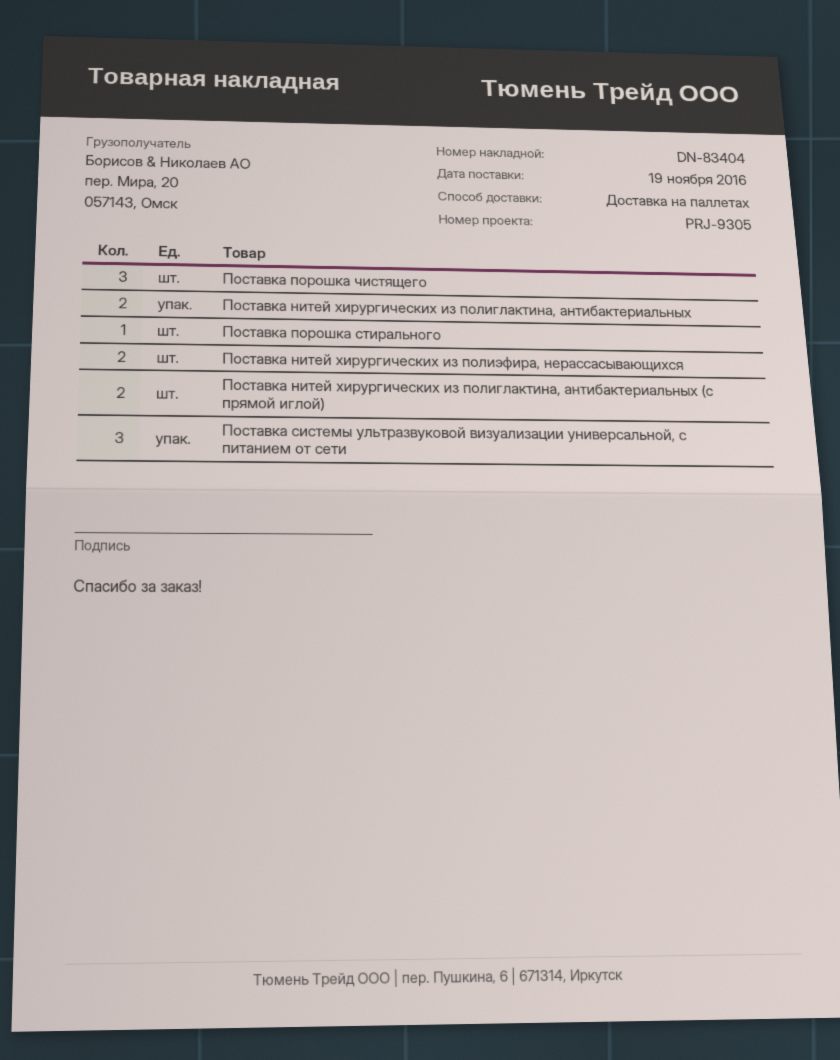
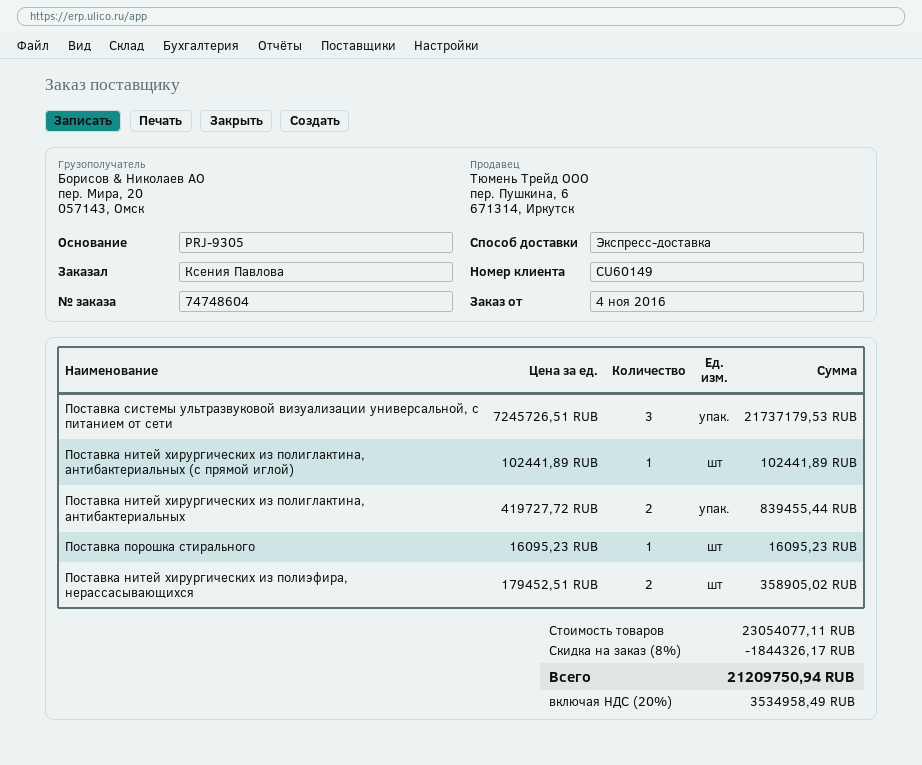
shipping method: pallet freight -> express
Поставка порошка чистящего: 3 -> none
Поставка нитей хирургических из полиглактина, антибактериальных (с прямой иглой): 2 -> 1

